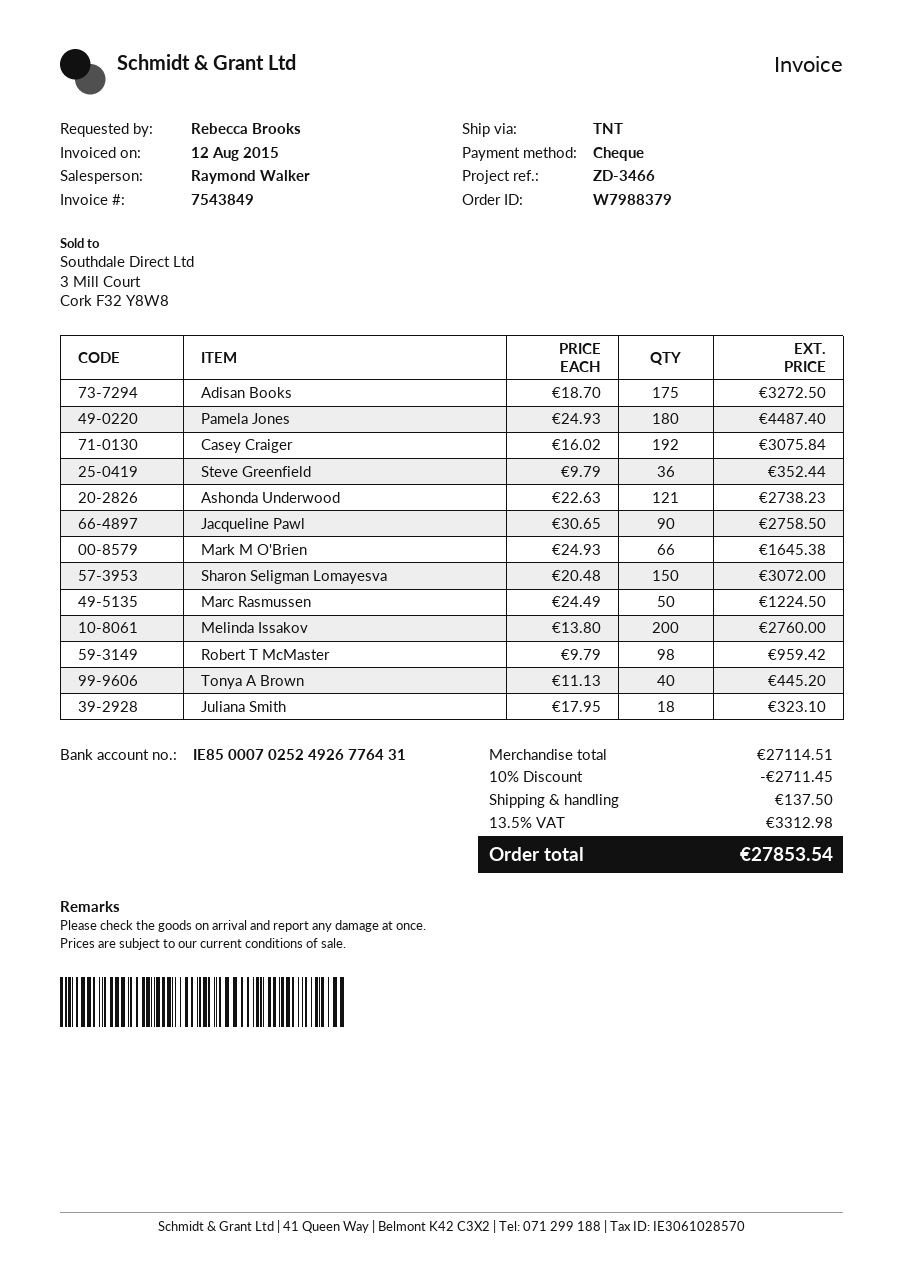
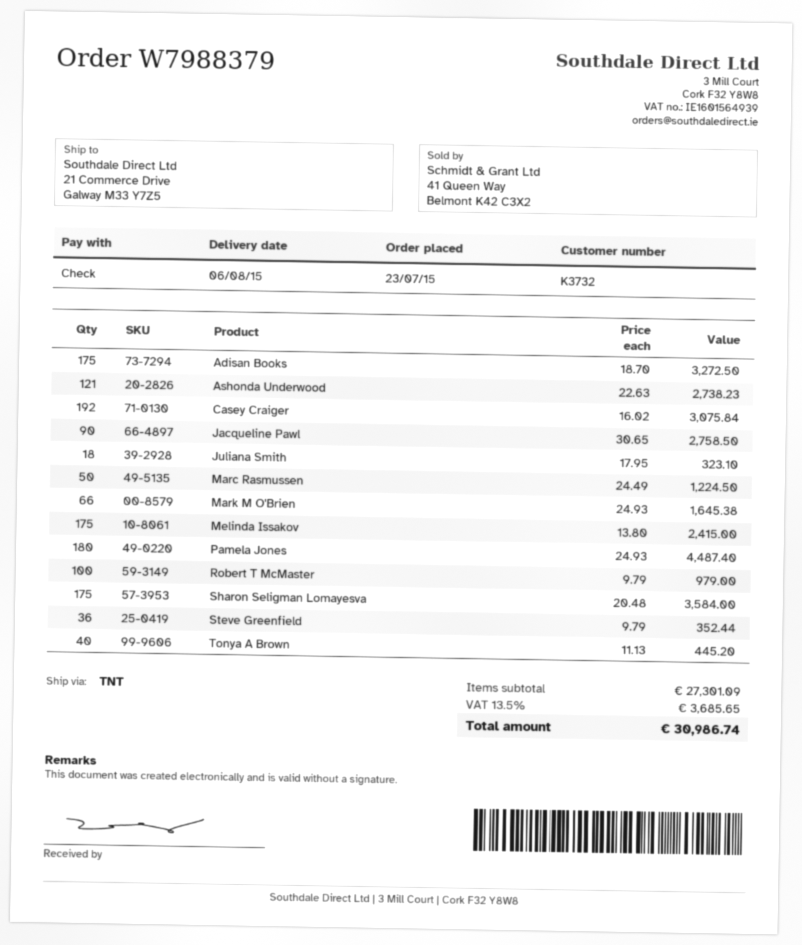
Sharon Seligman Lomayesva: 150 x 20.48 = 3072.00 -> 175 x 20.48 = 3584.00
Melinda Issakov: 200 x 13.80 = 2760.00 -> 175 x 13.80 = 2415.00
Robert T McMaster: 98 x 9.79 = 959.42 -> 100 x 9.79 = 979.00
subtotal: 27114.51 -> 27301.09
discount: 10% = 2711.45 -> none
shipping: 137.50 -> none
tax: 13.5% = 3312.98 -> 13.5% = 3685.65
total: 27853.54 -> 30986.74

